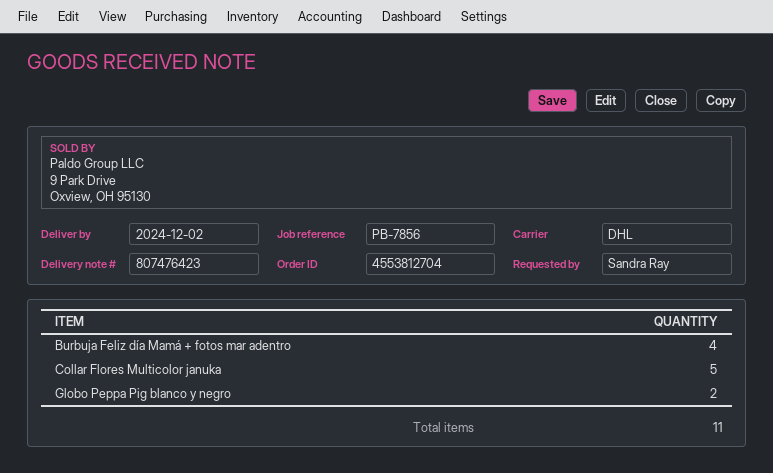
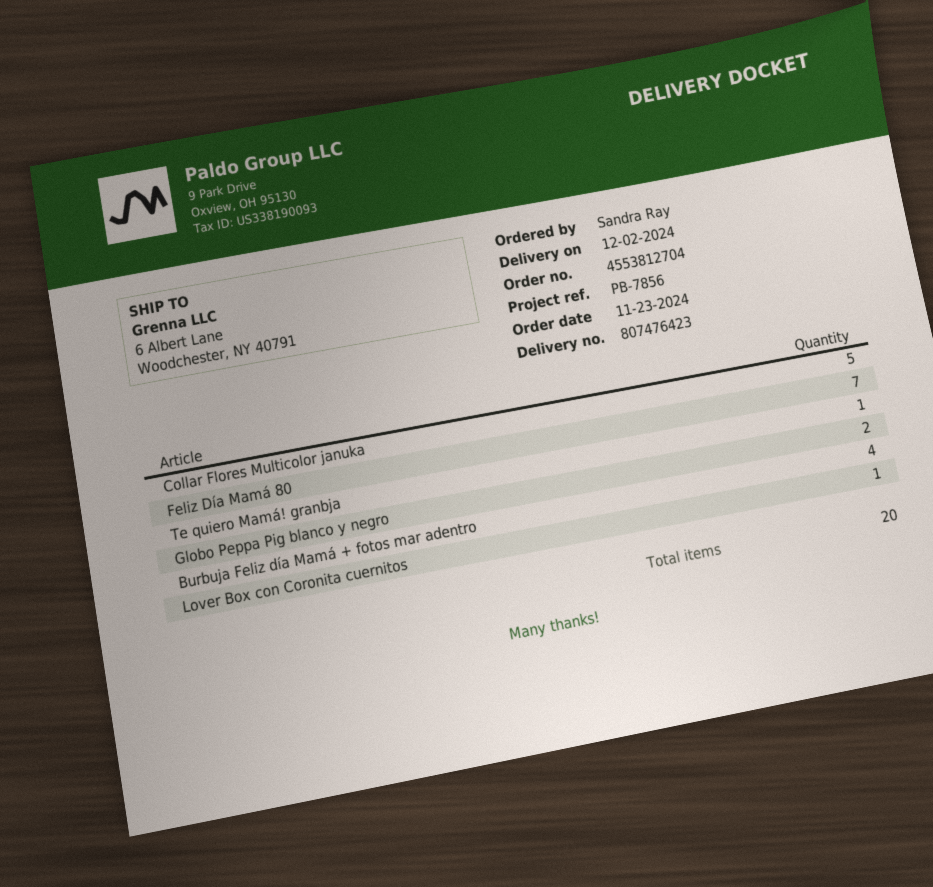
Feliz Día Mamá 80: none -> 7
Te quiero Mamá! granbja: none -> 1
Lover Box con Coronita cuernitos: none -> 1
total quantity: 11 -> 20

